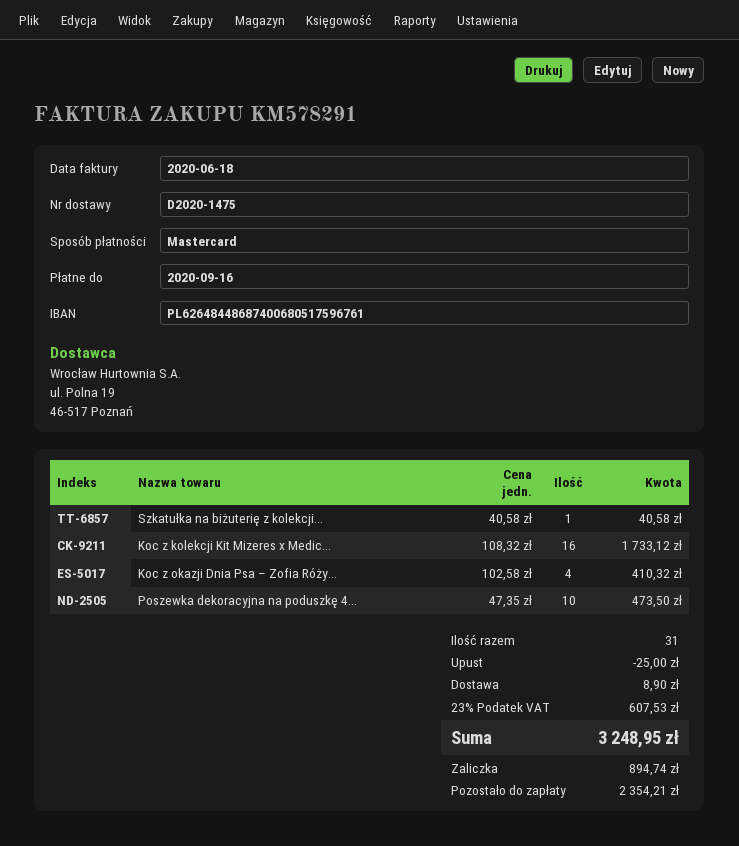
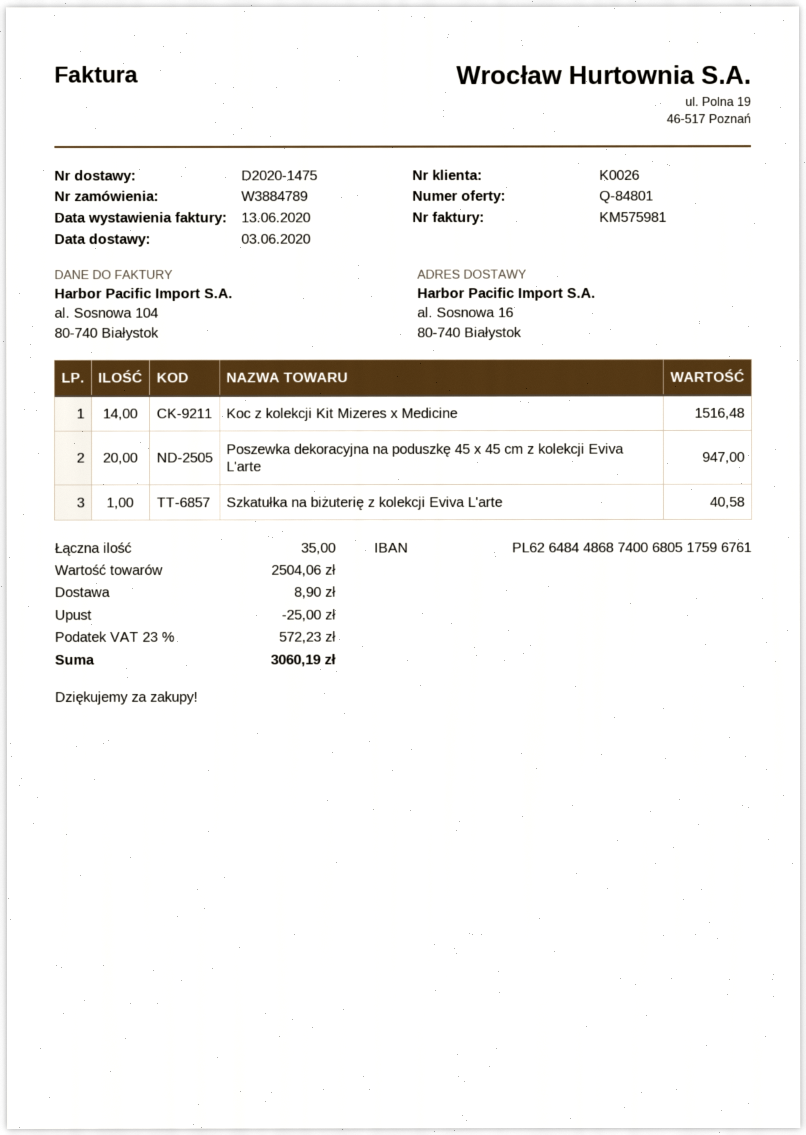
invoice number: KM578291 -> KM575981
invoice date: 2020-06-18 -> 2020-06-13
Koc z kolekcji Kit Mizeres x Medic...: 16 for 1733.12 -> 14 for 1516.48
Koc z okazji Dnia Psa – Zofia Róży...: 4 for 410.32 -> none
Poszewka dekoracyjna na poduszkę 4...: 10 for 473.50 -> 20 for 947.00
total quantity: 31 -> 35
tax: 23% = 607.53 -> 23% = 572.23
total: 3248.95 -> 3060.19

